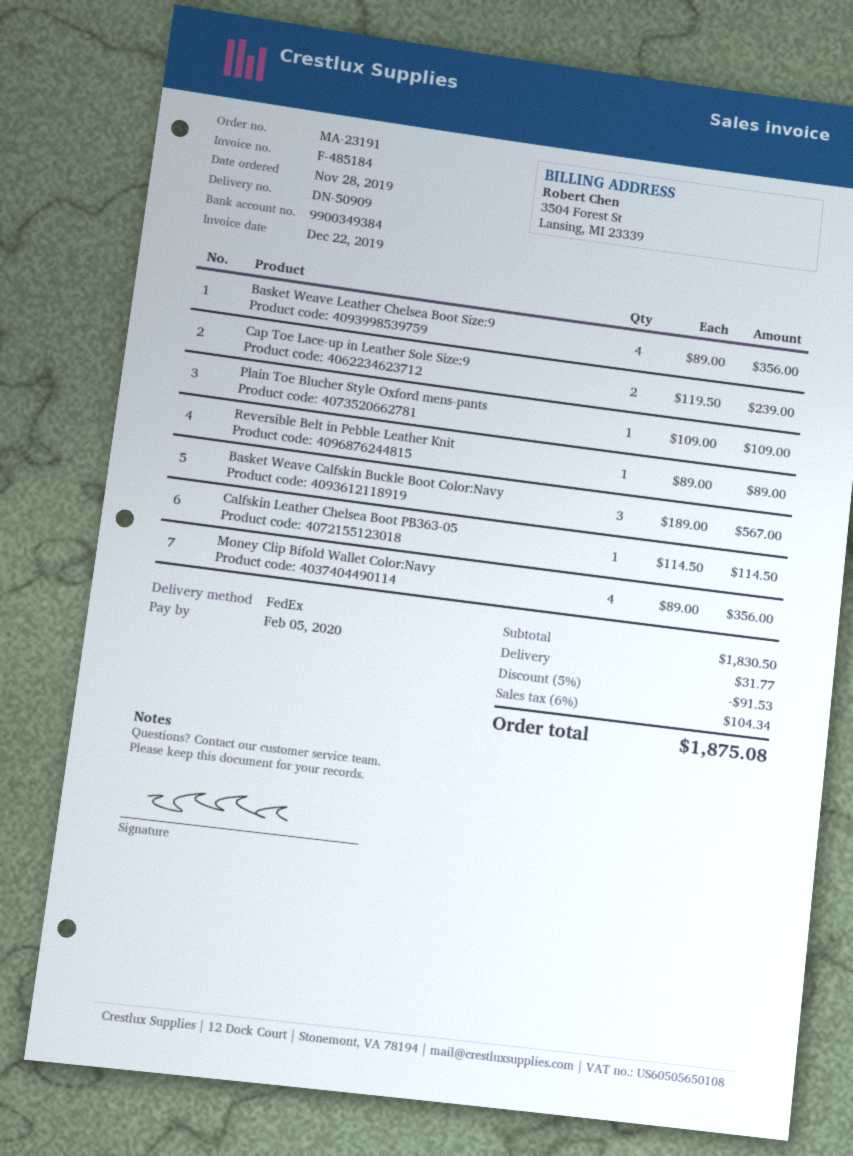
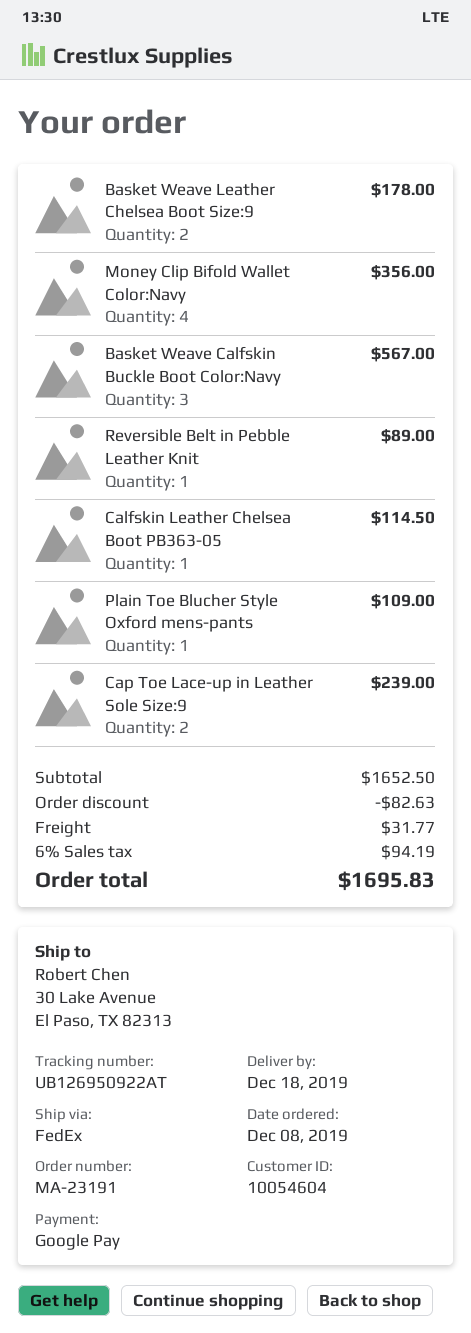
order date: 2019-11-28 -> 2019-12-08
Basket Weave Leather Chelsea Boot Size:9: 4 for 356.00 -> 2 for 178.00
subtotal: 1830.50 -> 1652.50
discount: 91.53 -> 82.63
tax: 6% = 104.34 -> 6% = 94.19
total: 1875.08 -> 1695.83

